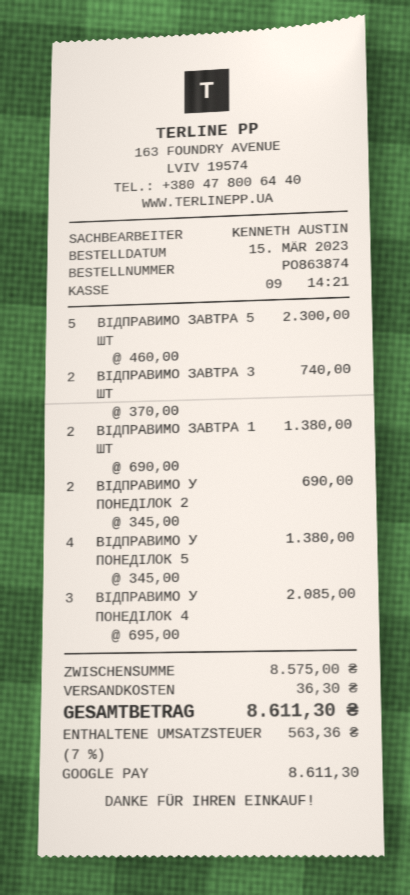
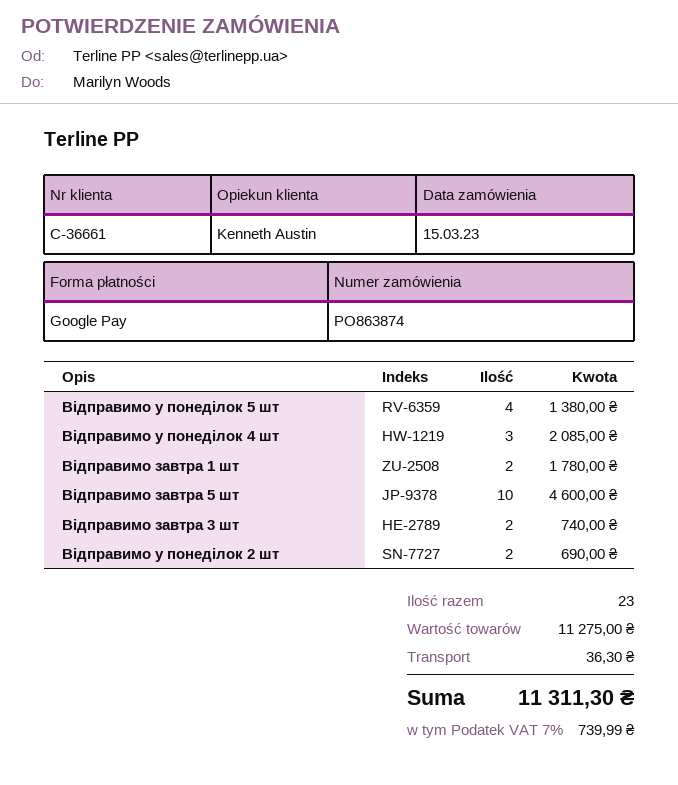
ВІДПРАВИМО ЗАВТРА 5 ШТ: 5 for 2300.00 -> 10 for 4600.00
ВІДПРАВИМО ЗАВТРА 1 ШТ: 2 for 1380.00 -> 2 for 1780.00
subtotal: 8575.00 -> 11275.00
tax: 7% = 563.36 -> 7% = 739.99
total: 8611.30 -> 11311.30

